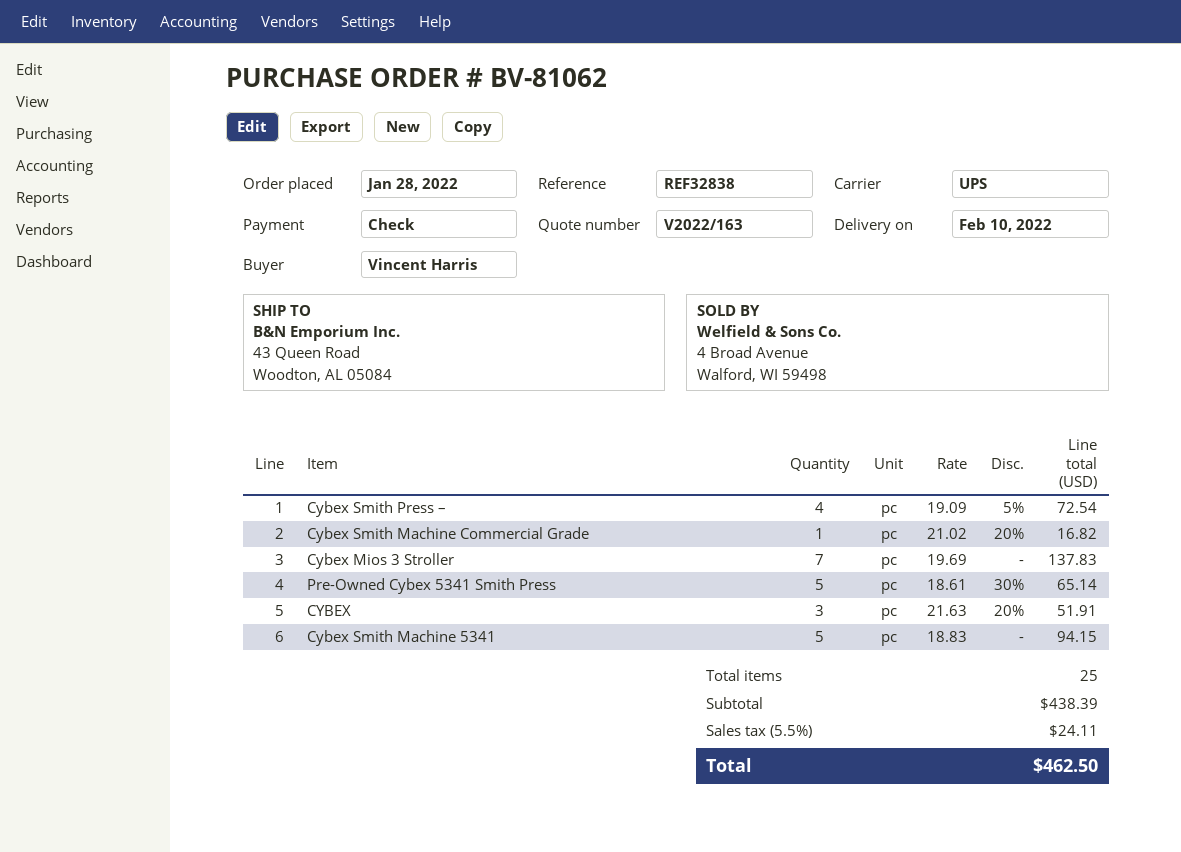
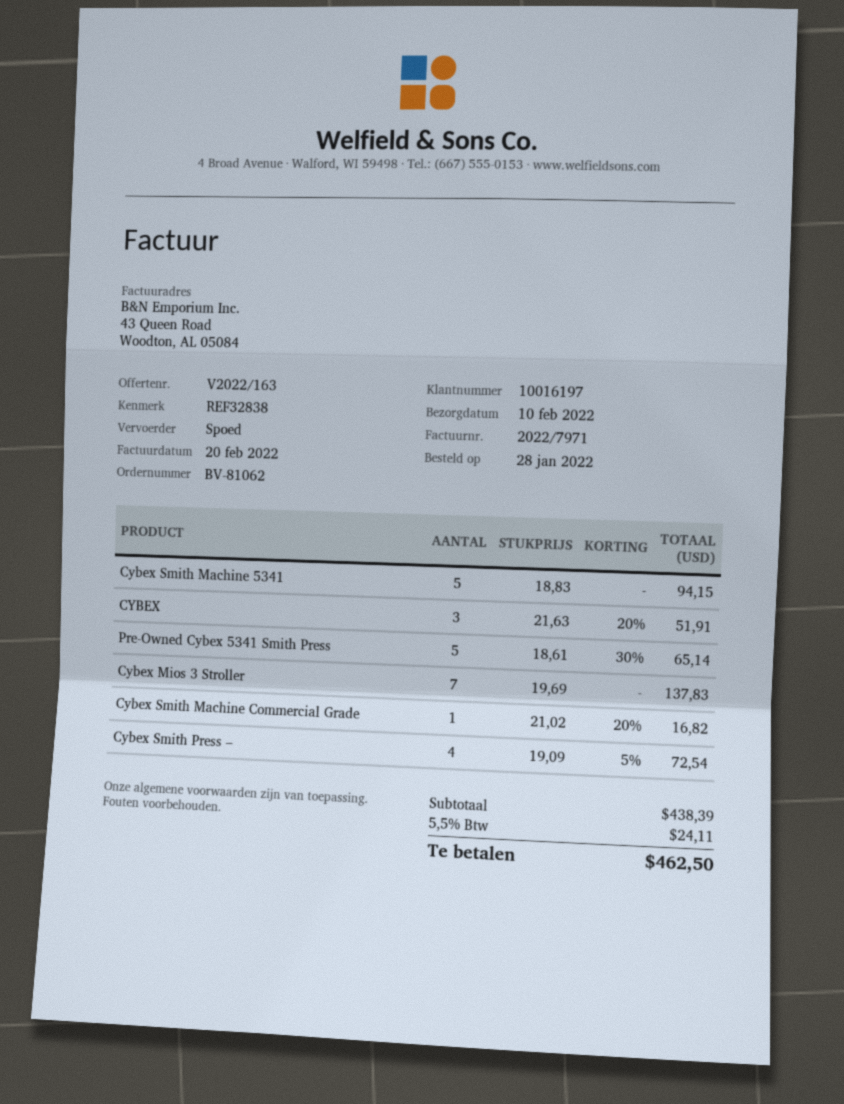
shipping method: UPS -> express

